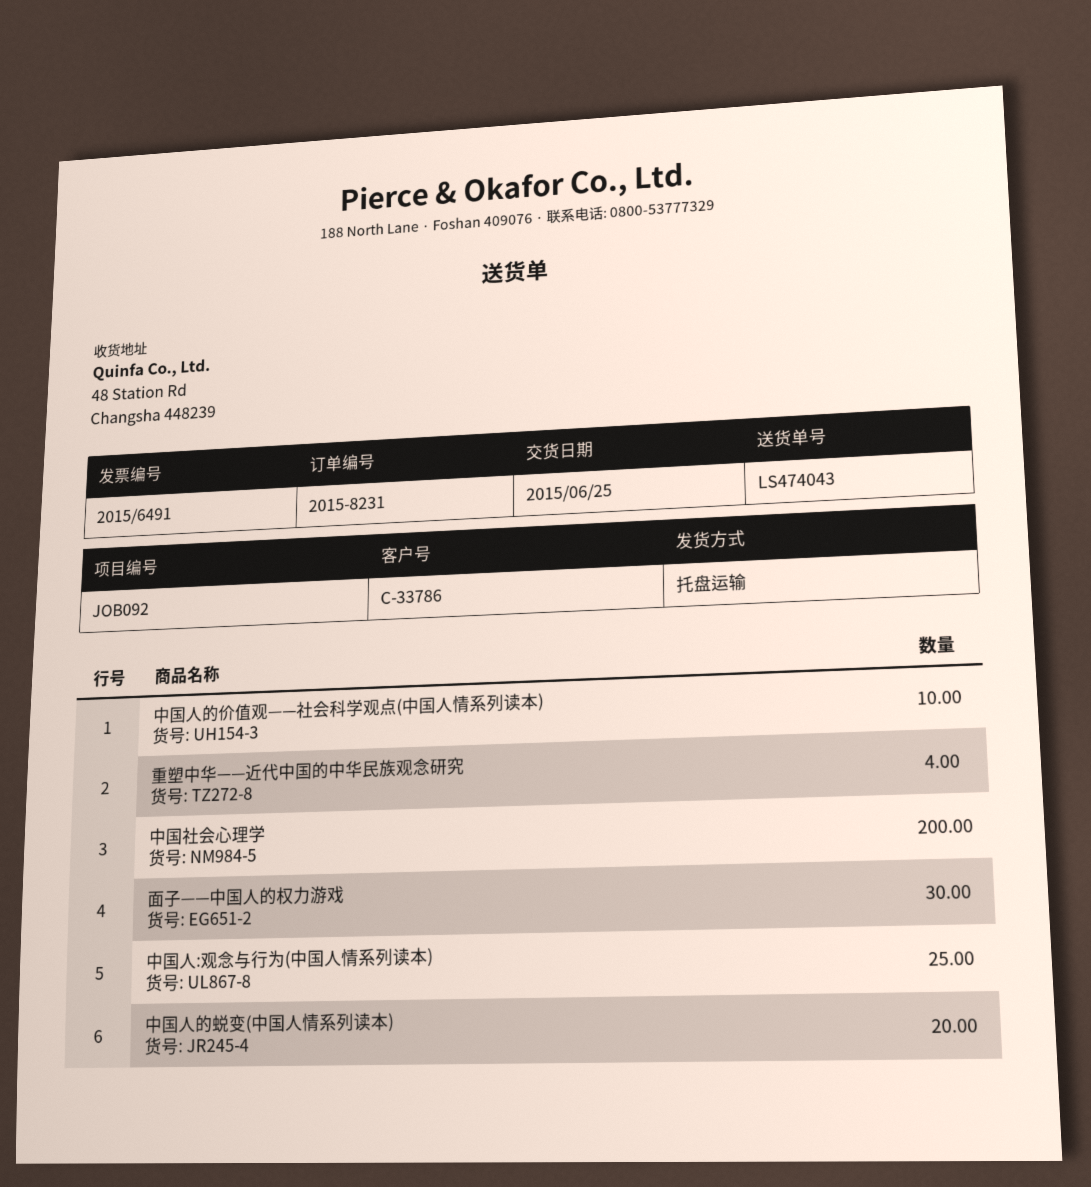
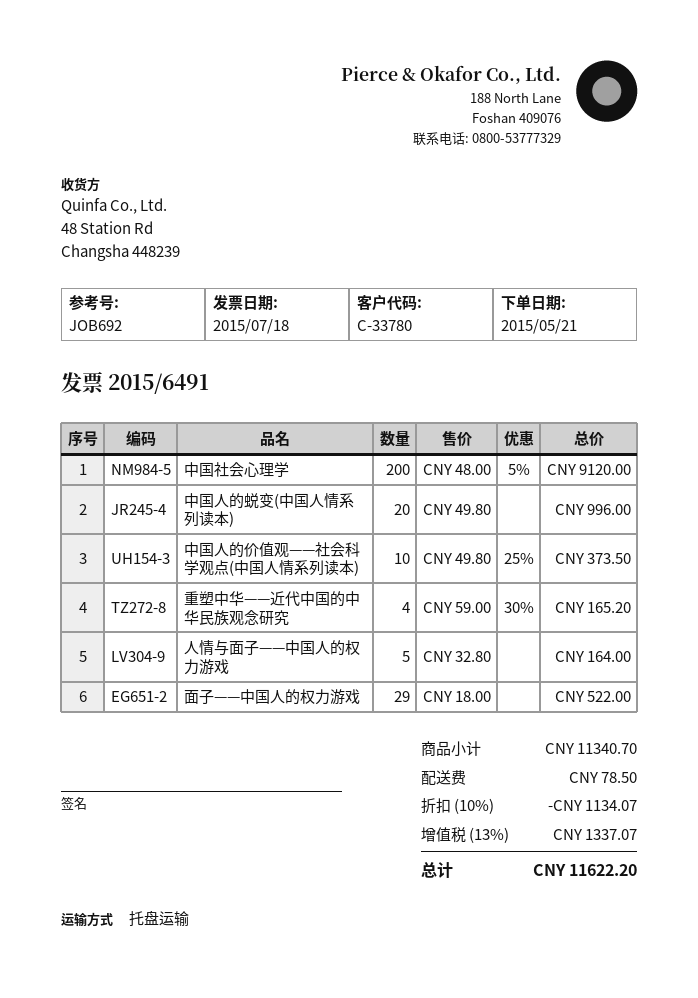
customer number: C-33786 -> C-33780
reference: JOB092 -> JOB692
面子——中国人的权力游戏: 30 -> 29
中国人:观念与行为(中国人情系列读本): 25 -> none
人情与面子——中国人的权力游戏: none -> 5

